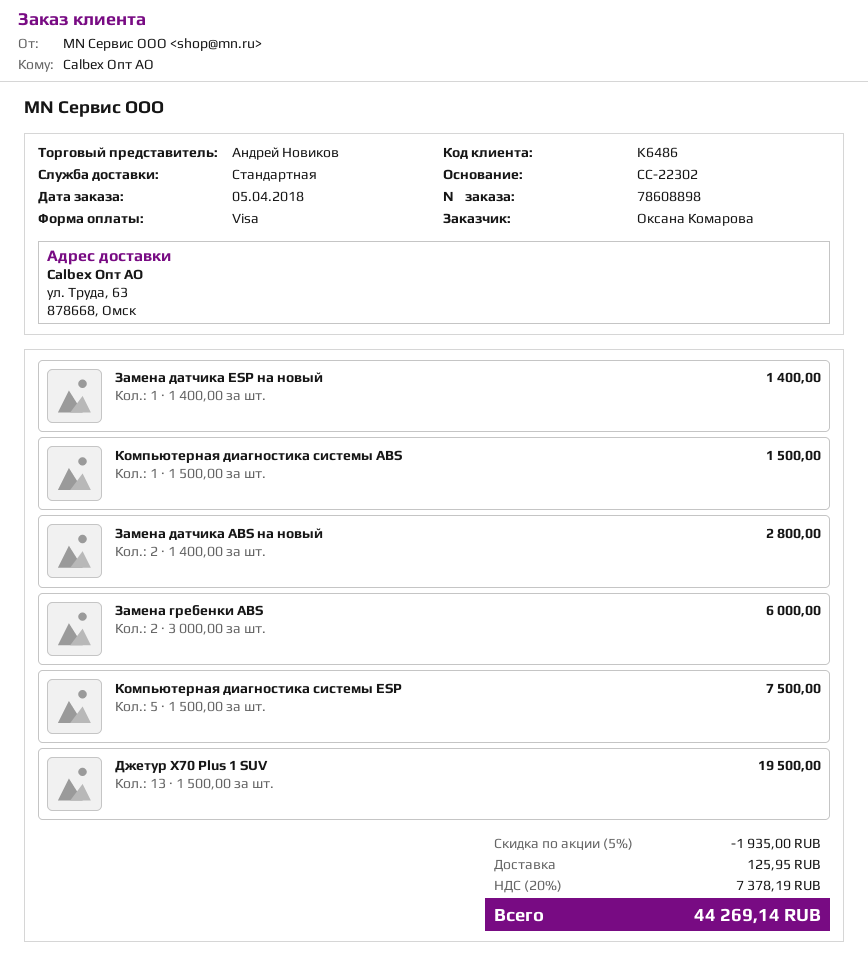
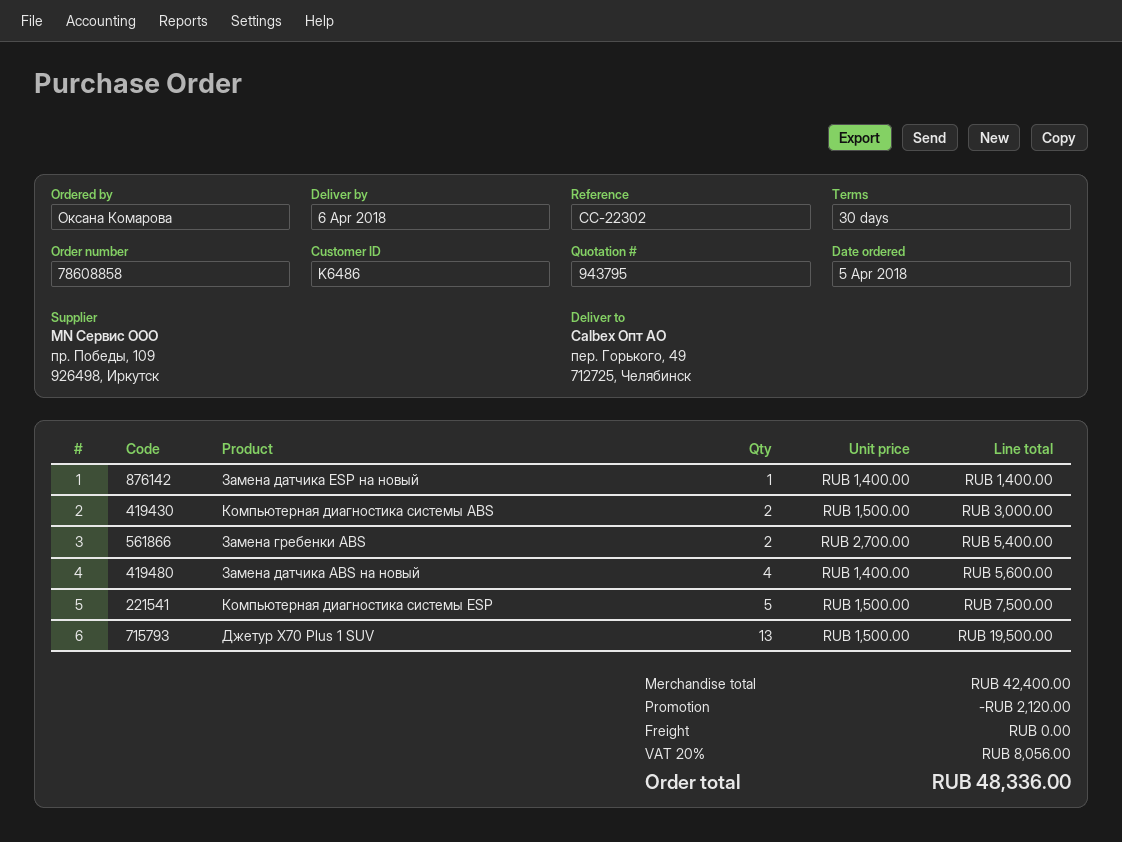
order number: 78608898 -> 78608858
ship to: ул. Труда, 63, 878668, Омск -> пер. Горького, 49, 712725, Челябинск
Компьютерная диагностика системы ABS: 1 x 1500.00 = 1500.00 -> 2 x 1500.00 = 3000.00
Замена датчика ABS на новый: 2 x 1400.00 = 2800.00 -> 4 x 1400.00 = 5600.00
Замена гребенки ABS: 2 x 3000.00 = 6000.00 -> 2 x 2700.00 = 5400.00
discount: 1935.00 -> 2120.00
shipping: 125.95 -> 0.00
tax: 20% = 7378.19 -> 20% = 8056.00
total: 44269.14 -> 48336.00

